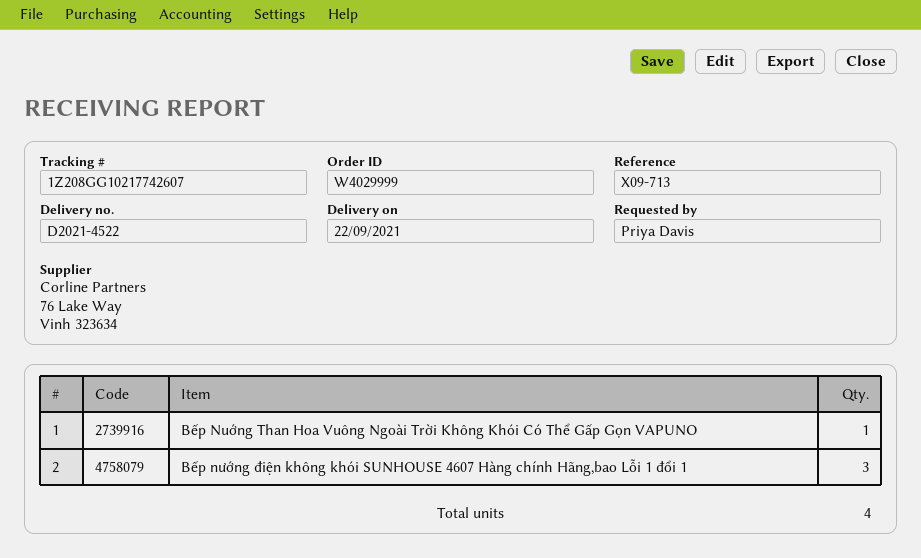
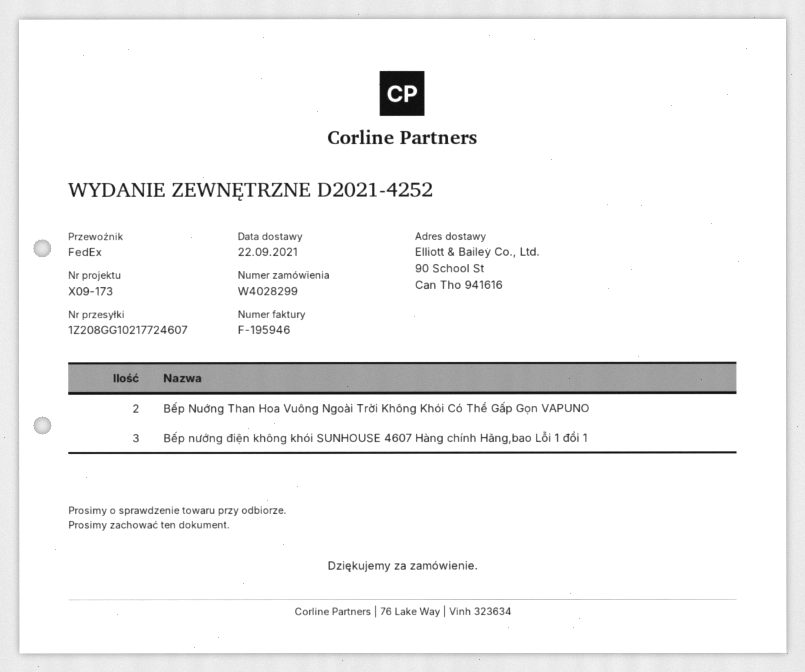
order number: W4029999 -> W4028299
delivery note number: D2021-4522 -> D2021-4252
reference: X09-713 -> X09-173
tracking number: 1Z208GG10217742607 -> 1Z208GG10217724607
Bếp Nuớng Than Hoa Vuông Ngoài Trời Không Khói Có Thể Gấp Gọn VAPUNO: 1 -> 2

